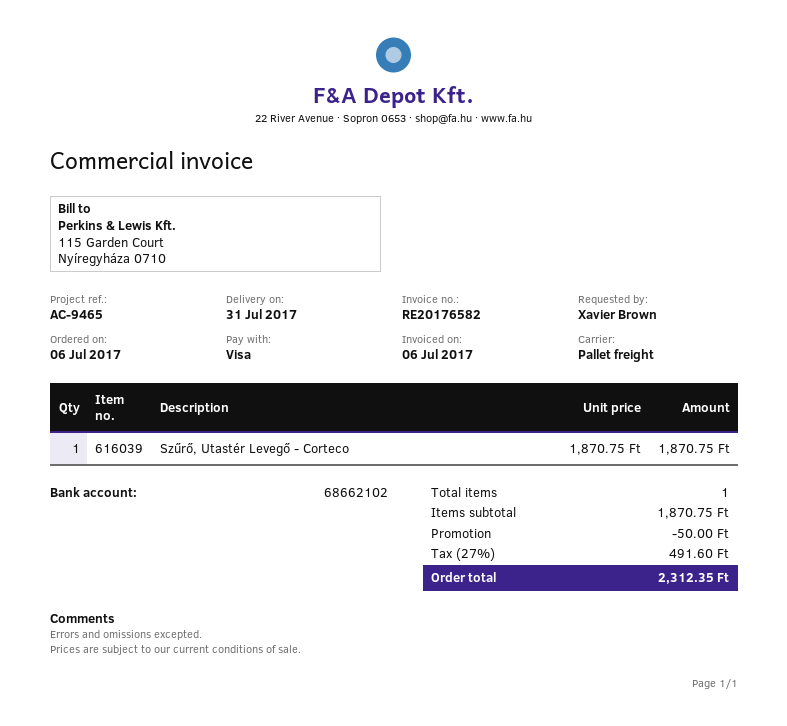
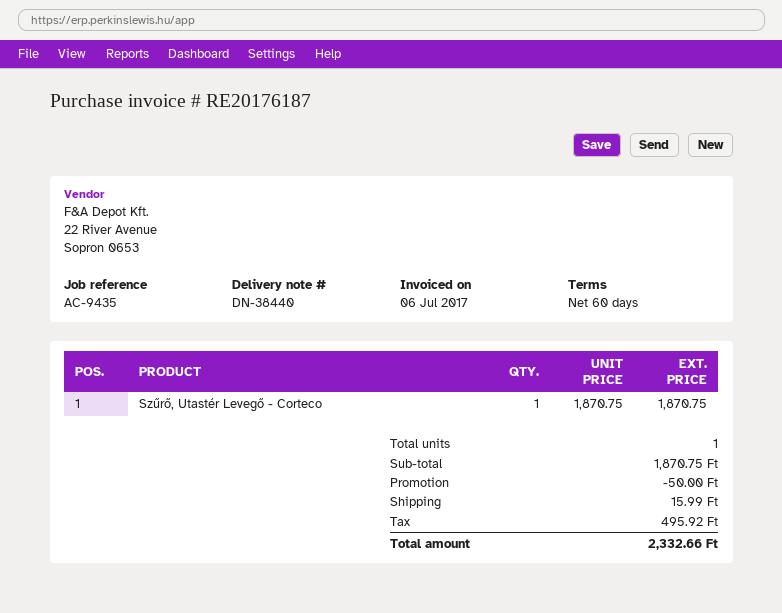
invoice number: RE20176582 -> RE20176187
reference: AC-9465 -> AC-9435
shipping: none -> 15.99
tax: 491.60 -> 495.92
total: 2312.35 -> 2332.66

